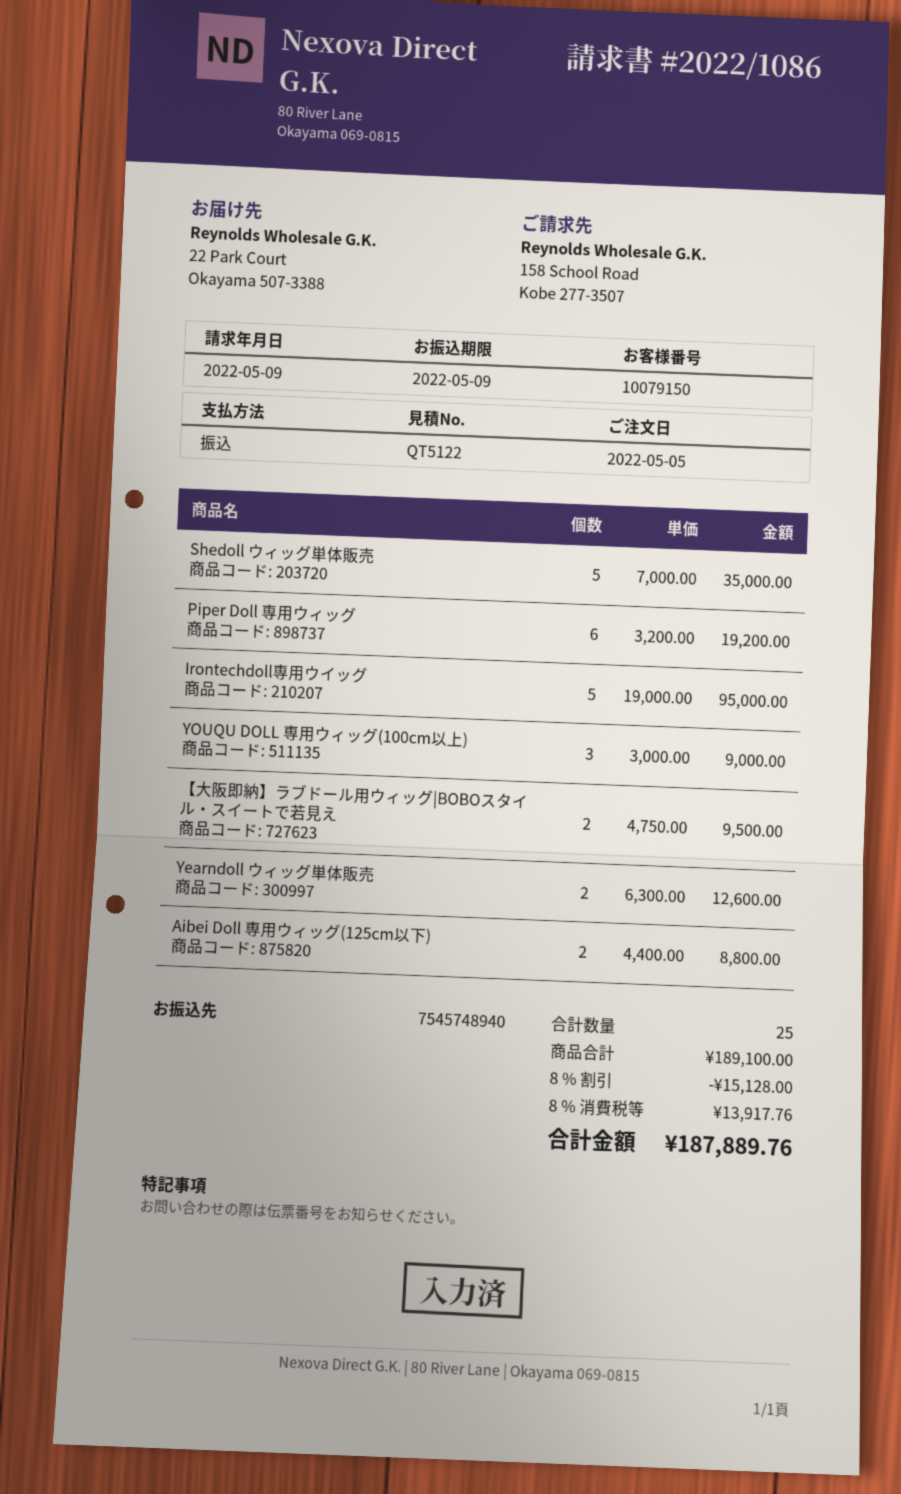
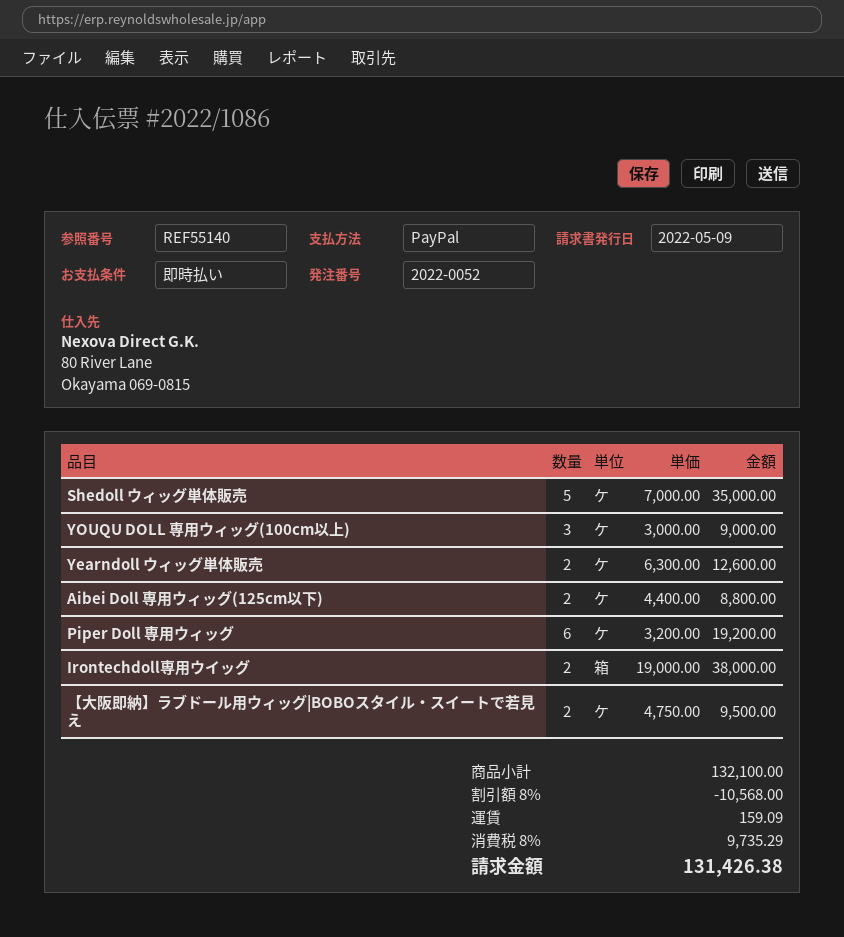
payment method: bank transfer -> PayPal
Irontechdoll専用ウイッグ: 5 x 19000.00 = 95000.00 -> 2 x 19000.00 = 38000.00
subtotal: 189100.00 -> 132100.00
discount: 8% = 15128.00 -> 8% = 10568.00
shipping: none -> 159.09
tax: 8% = 13917.76 -> 8% = 9735.29
total: 187889.76 -> 131426.38

